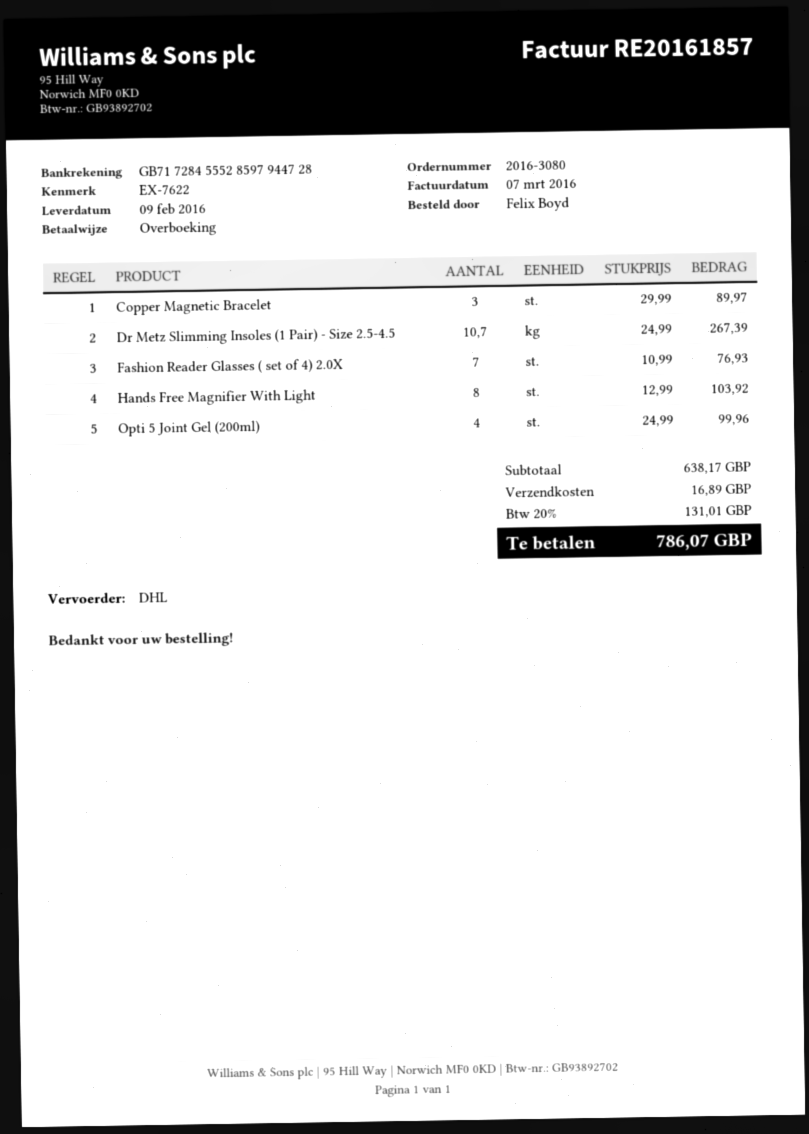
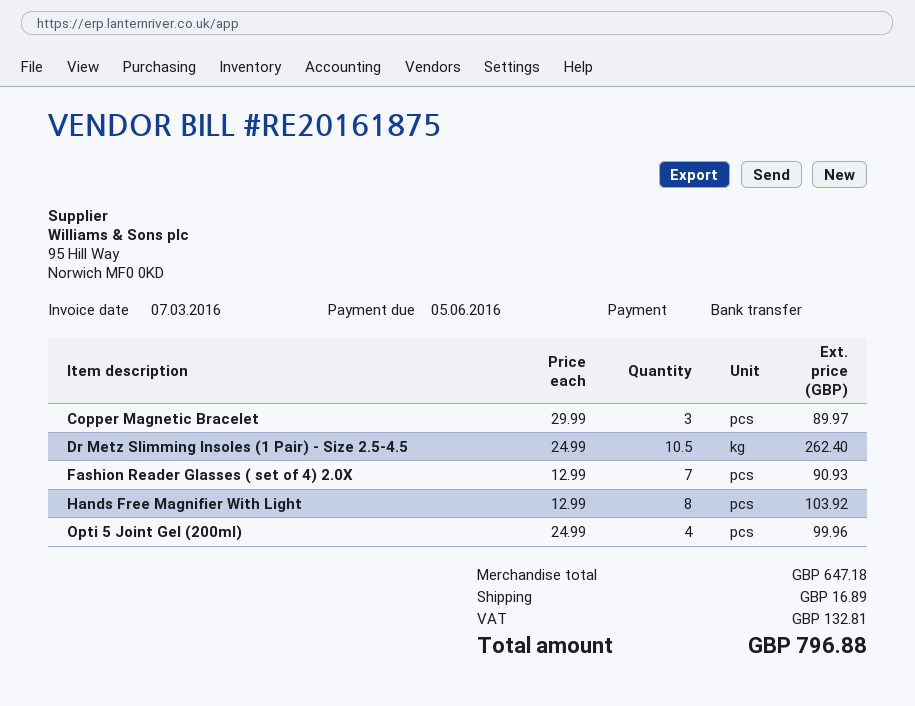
invoice number: RE20161857 -> RE20161875
Dr Metz Slimming Insoles (1 Pair) - Size 2.5-4.5: 10.7 x 24.99 = 267.39 -> 10.5 x 24.99 = 262.40
Fashion Reader Glasses ( set of 4) 2.0X: 7 x 10.99 = 76.93 -> 7 x 12.99 = 90.93
subtotal: 638.17 -> 647.18
tax: 131.01 -> 132.81
total: 786.07 -> 796.88

